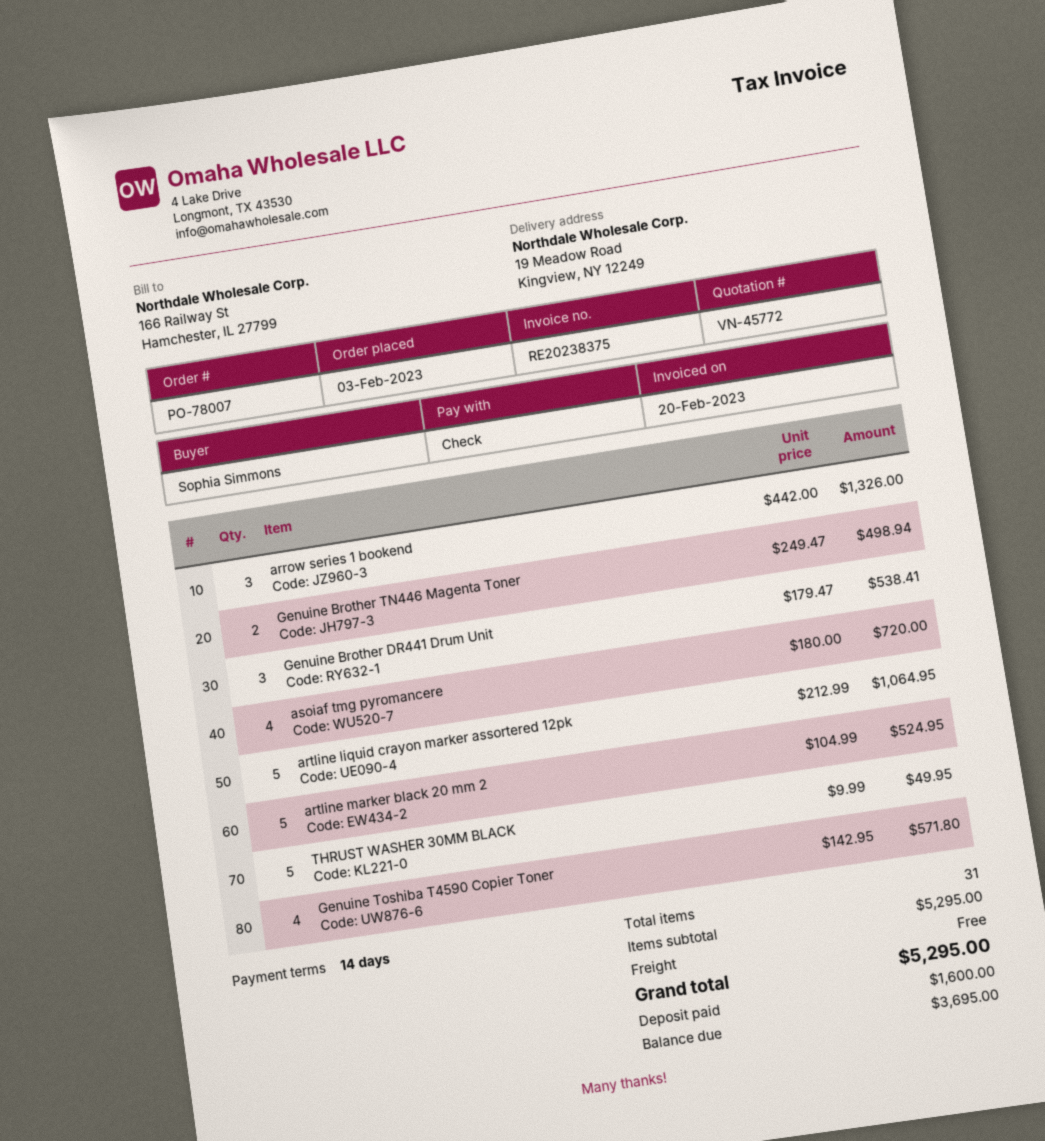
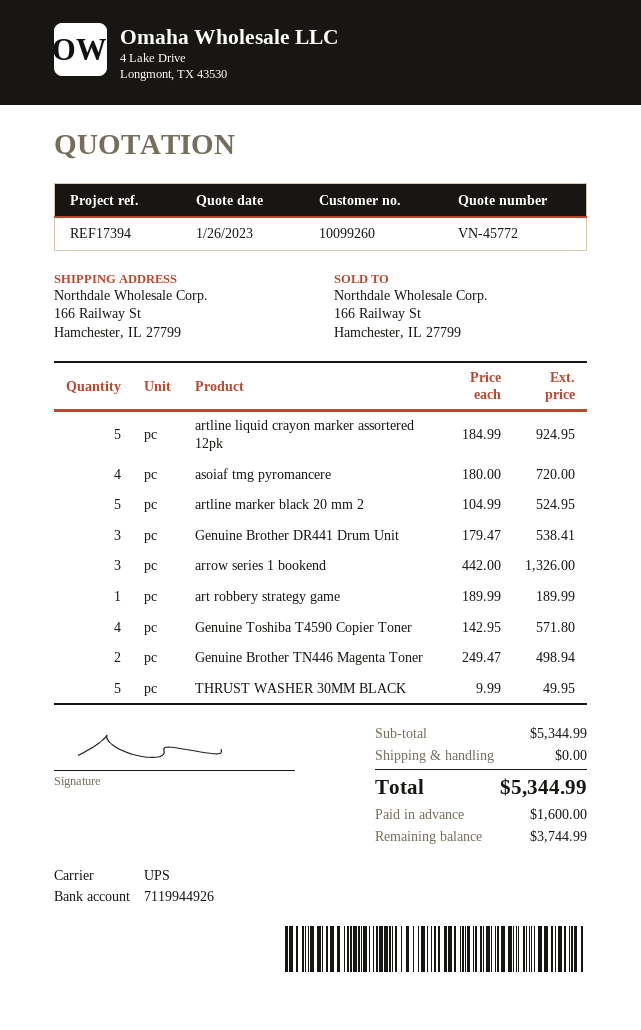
ship to: 19 Meadow Road, Kingview, NY 12249 -> 166 Railway St, Hamchester, IL 27799
artline liquid crayon marker assortered 12pk: 5 x 212.99 = 1064.95 -> 5 x 184.99 = 924.95
art robbery strategy game: none -> 1 x 189.99 = 189.99
subtotal: 5295.00 -> 5344.99
total: 5295.00 -> 5344.99
balance: 3695.00 -> 3744.99

